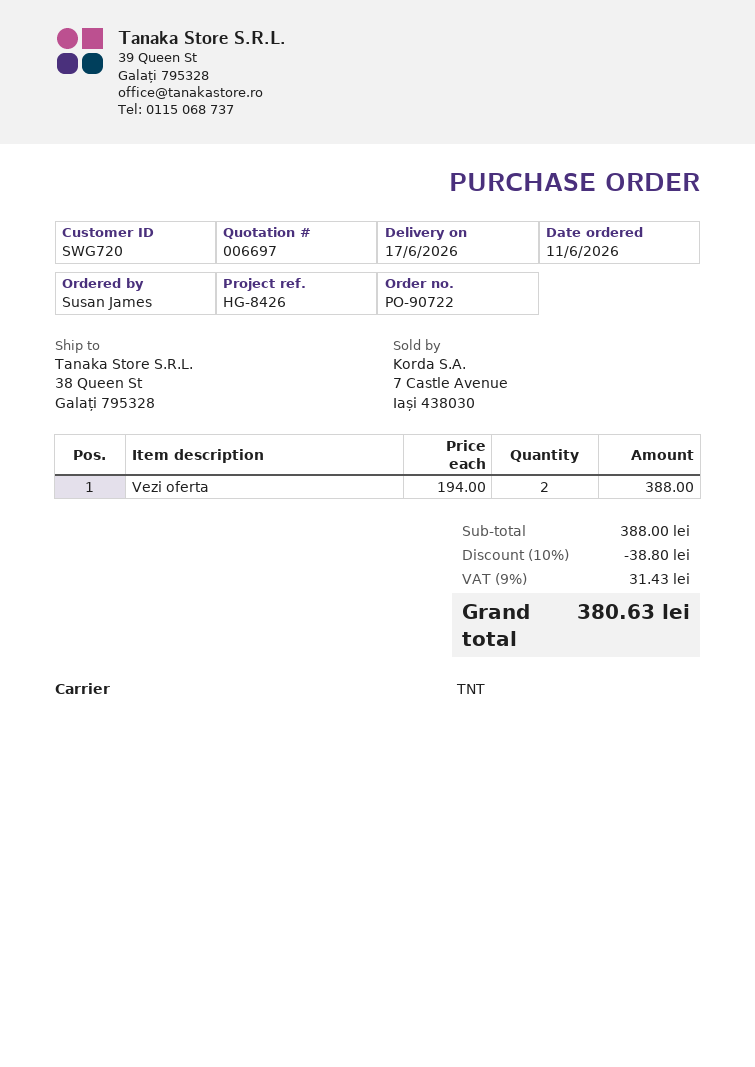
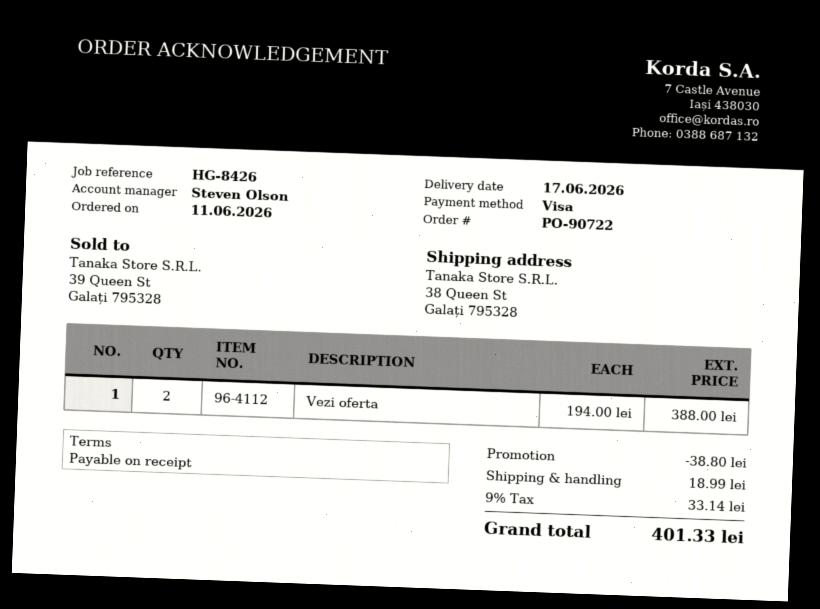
shipping: none -> 18.99
tax: 9% = 31.43 -> 9% = 33.14
total: 380.63 -> 401.33

